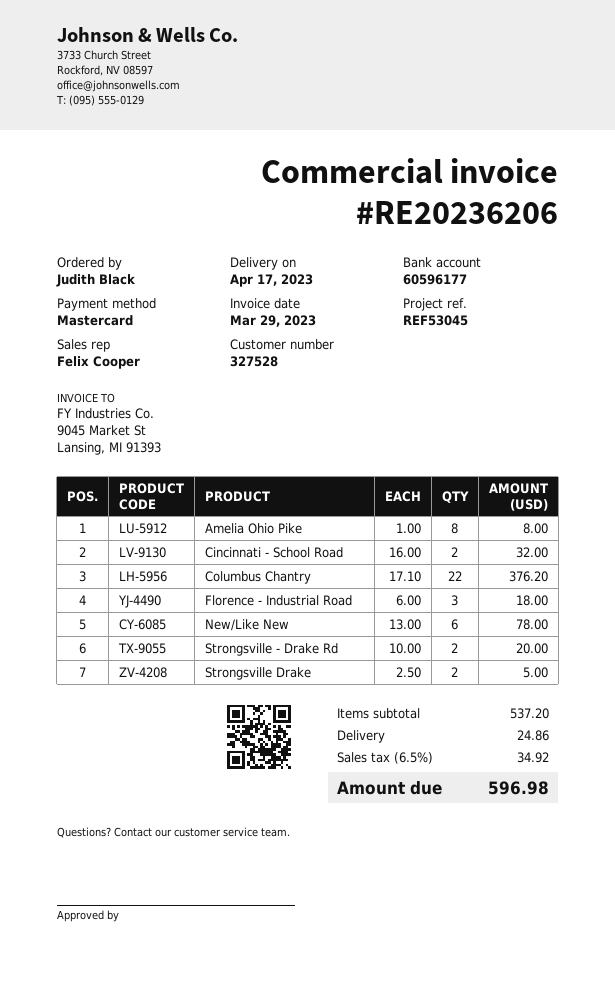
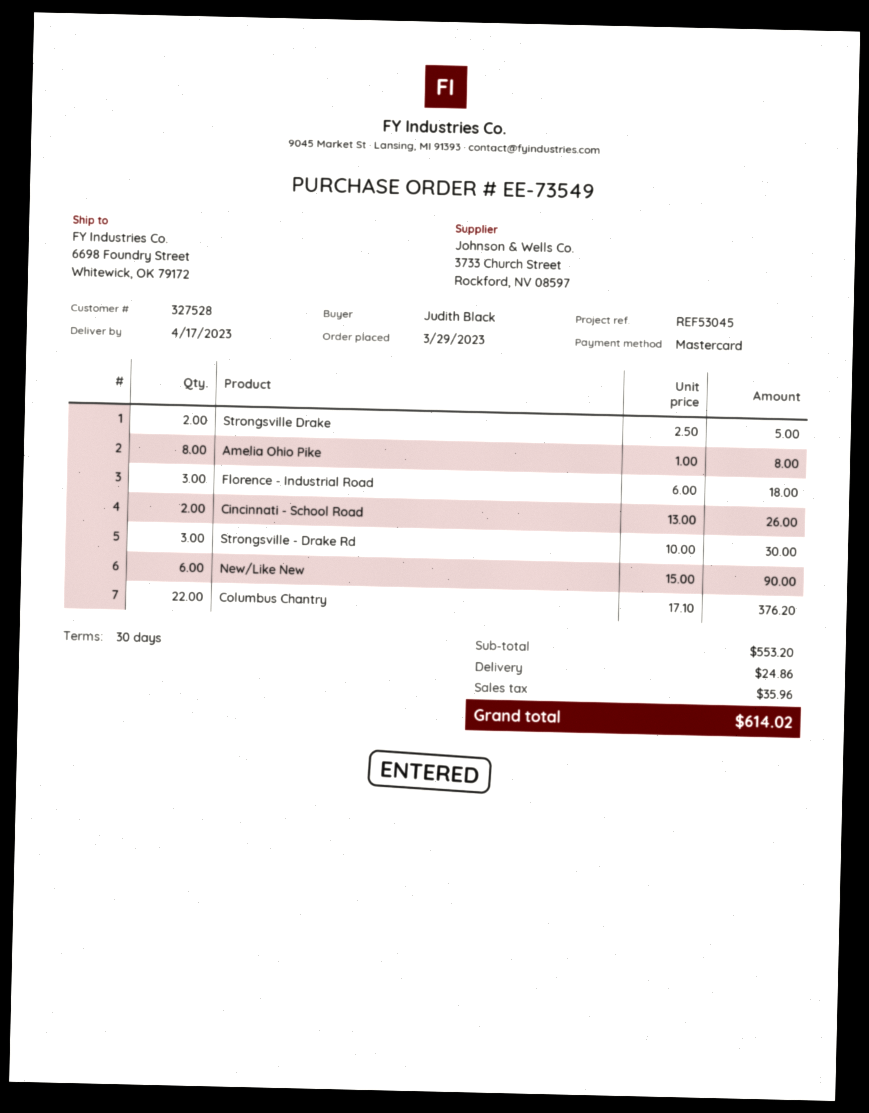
Cincinnati - School Road: 2 x 16.00 = 32.00 -> 2 x 13.00 = 26.00
New/Like New: 6 x 13.00 = 78.00 -> 6 x 15.00 = 90.00
Strongsville - Drake Rd: 2 x 10.00 = 20.00 -> 3 x 10.00 = 30.00
subtotal: 537.20 -> 553.20
tax: 34.92 -> 35.96
total: 596.98 -> 614.02

